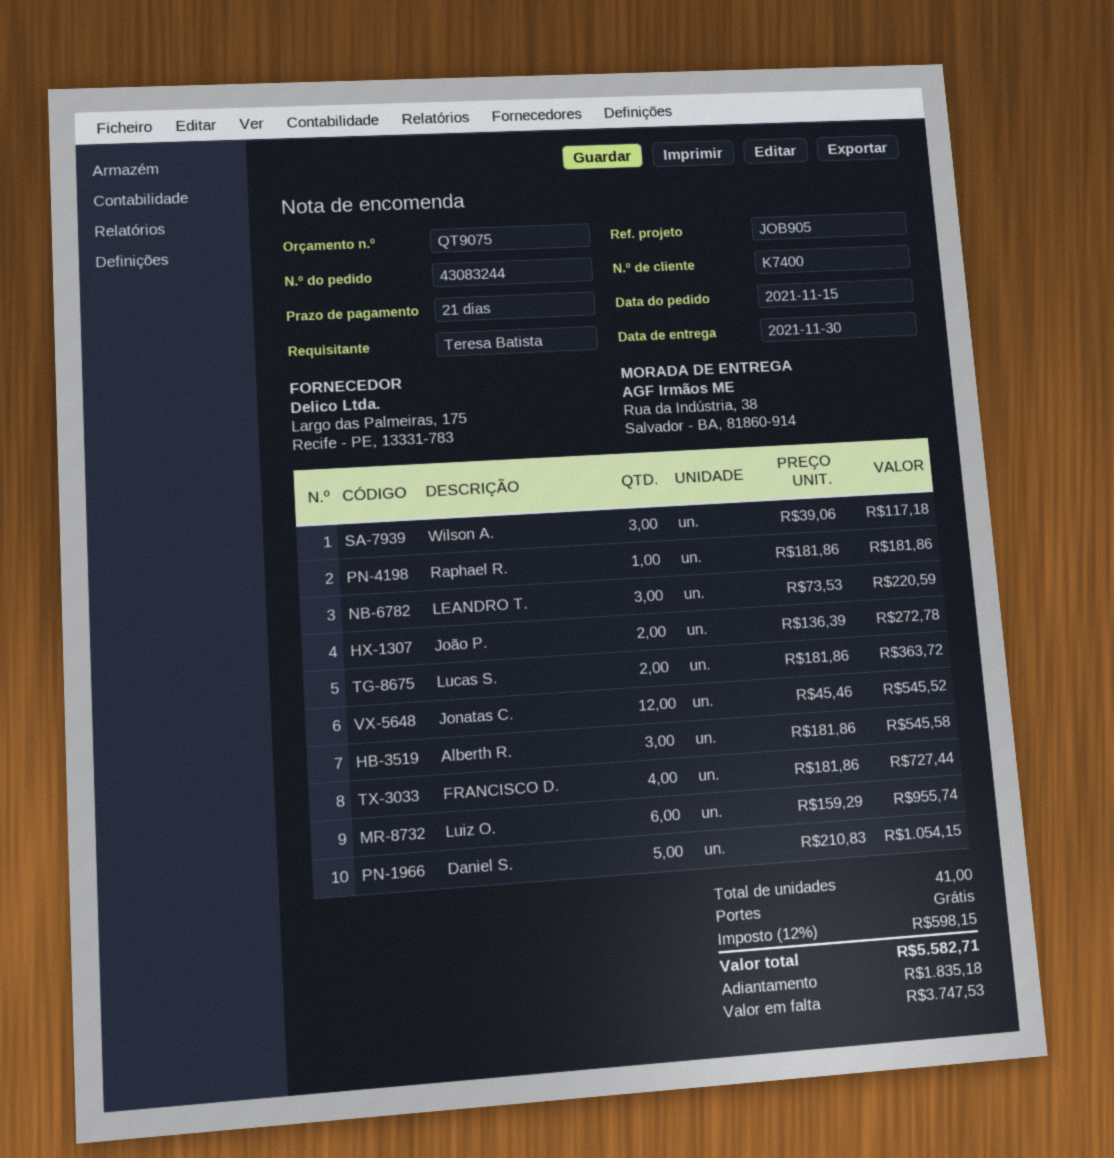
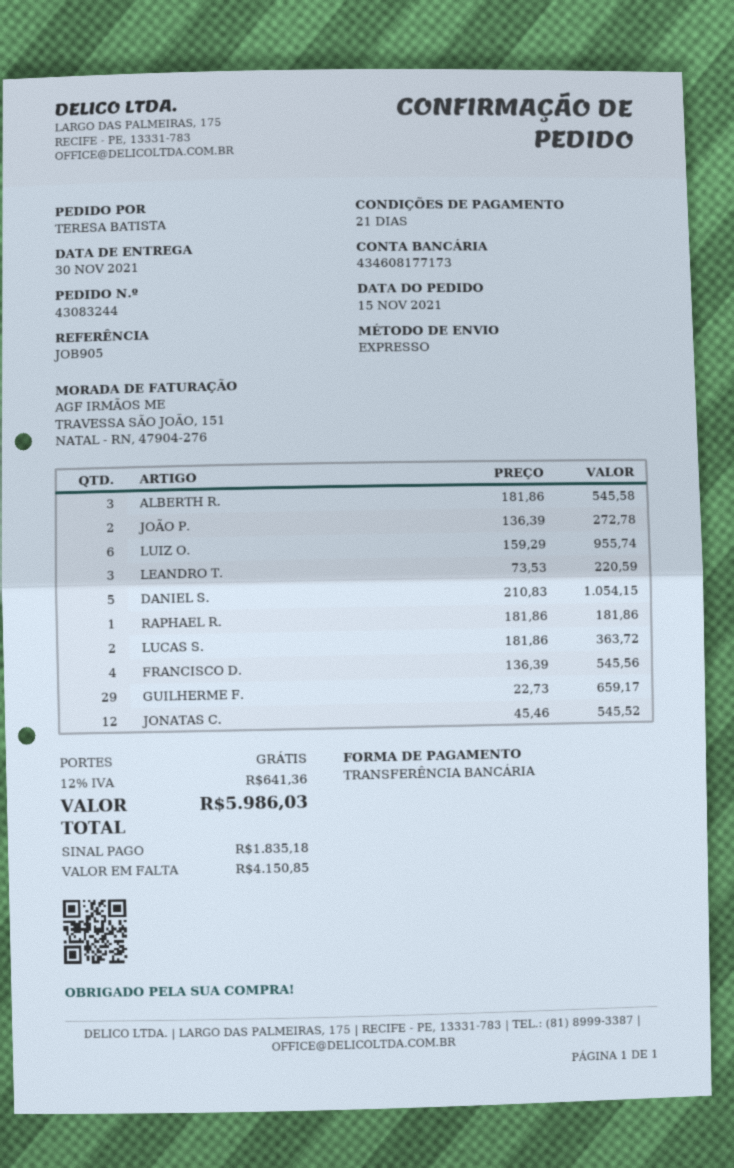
Wilson A.: 3 x 39.06 = 117.18 -> none
FRANCISCO D.: 4 x 181.86 = 727.44 -> 4 x 136.39 = 545.56
GUILHERME F.: none -> 29 x 22.73 = 659.17
tax: 12% = 598.15 -> 12% = 641.36
total: 5582.71 -> 5986.03
balance: 3747.53 -> 4150.85

